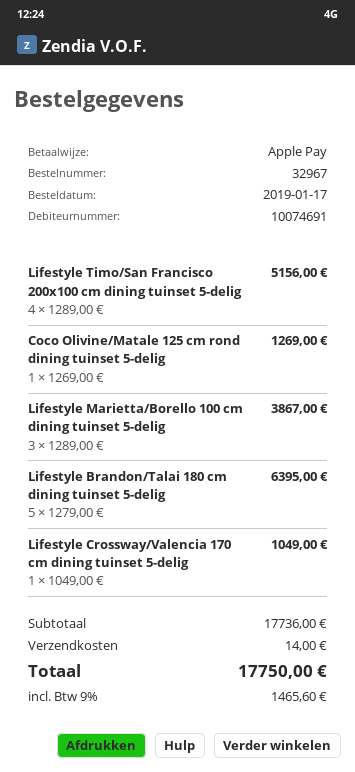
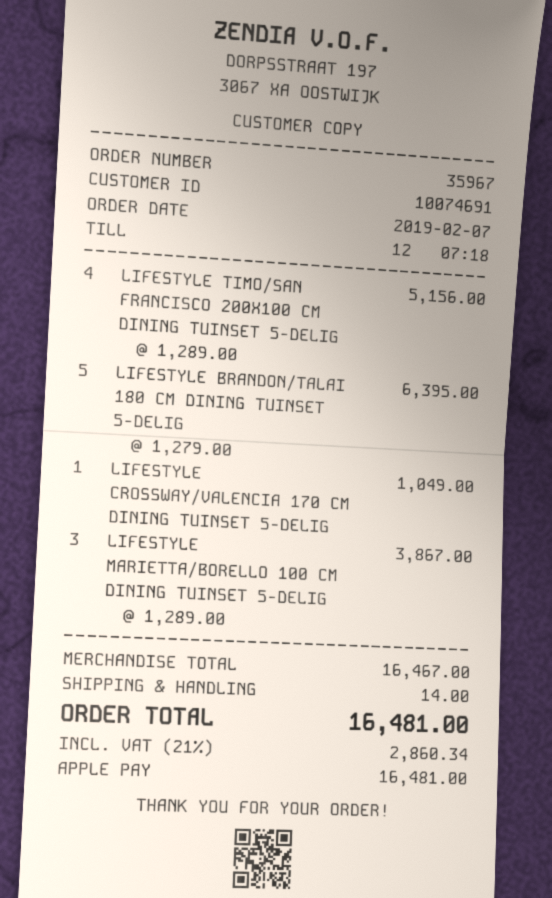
order number: 32967 -> 35967
order date: 2019-01-17 -> 2019-02-07
Coco Olivine/Matale 125 cm rond dining tuinset 5-delig: 1 x 1269.00 = 1269.00 -> none
subtotal: 17736.00 -> 16467.00
tax: 9% = 1465.60 -> 21% = 2860.34
total: 17750.00 -> 16481.00

